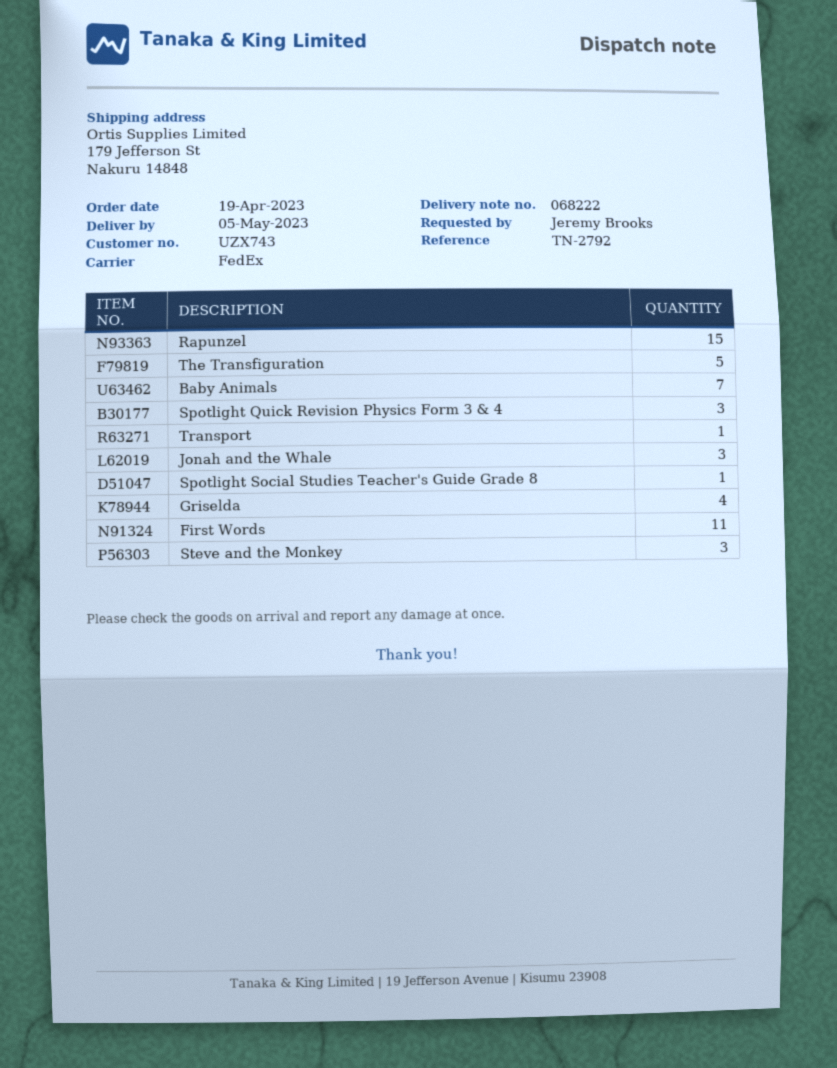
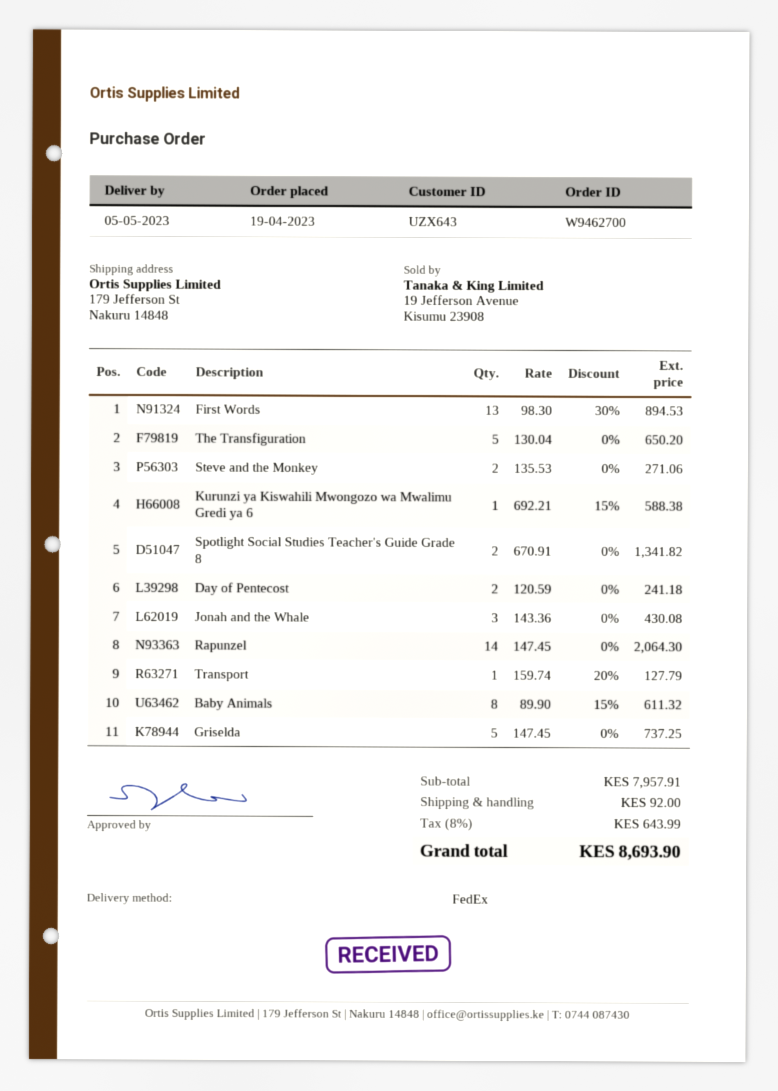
customer number: UZX743 -> UZX643
Rapunzel: 15 -> 14
Baby Animals: 7 -> 8
Spotlight Quick Revision Physics Form 3 & 4: 3 -> none
Spotlight Social Studies Teacher's Guide Grade 8: 1 -> 2
Griselda: 4 -> 5
First Words: 11 -> 13
Steve and the Monkey: 3 -> 2
Kurunzi ya Kiswahili Mwongozo wa Mwalimu Gredi ya 6: none -> 1
Day of Pentecost: none -> 2

